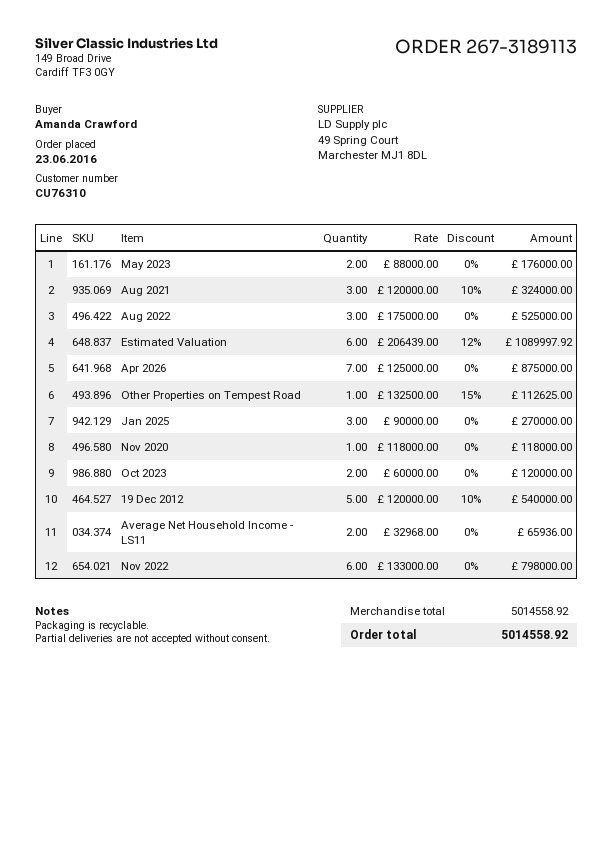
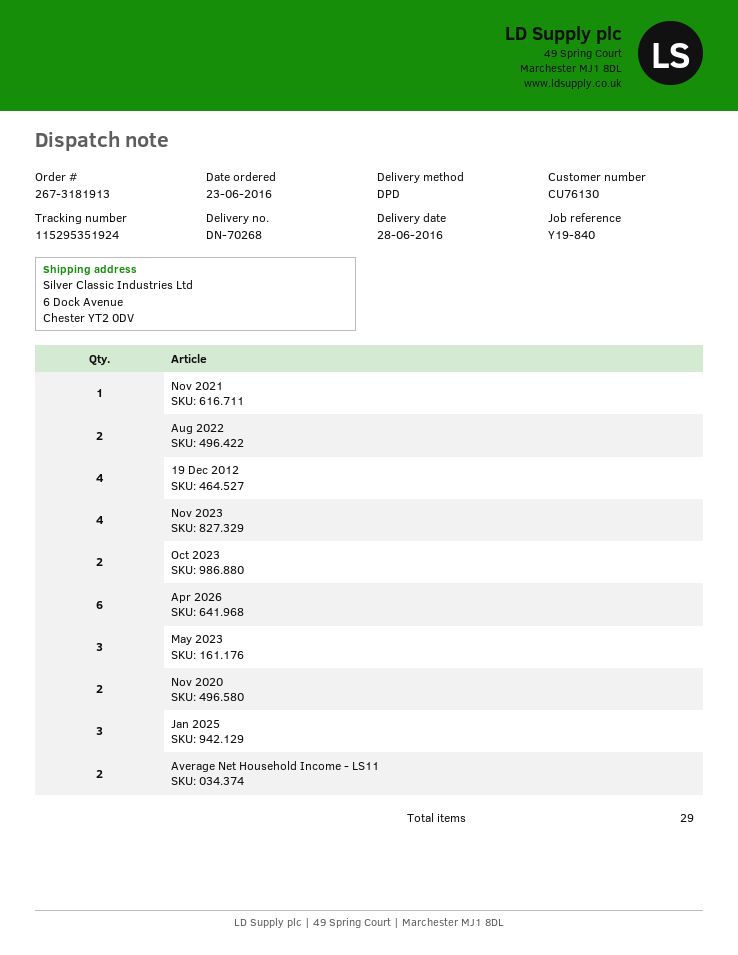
order number: 267-3189113 -> 267-3181913
customer number: CU76310 -> CU76130
May 2023: 2 -> 3
Aug 2021: 3 -> none
Aug 2022: 3 -> 2
Estimated Valuation: 6 -> none
Apr 2026: 7 -> 6
Other Properties on Tempest Road: 1 -> none
Nov 2020: 1 -> 2
19 Dec 2012: 5 -> 4
Nov 2022: 6 -> none
Nov 2021: none -> 1
Nov 2023: none -> 4

